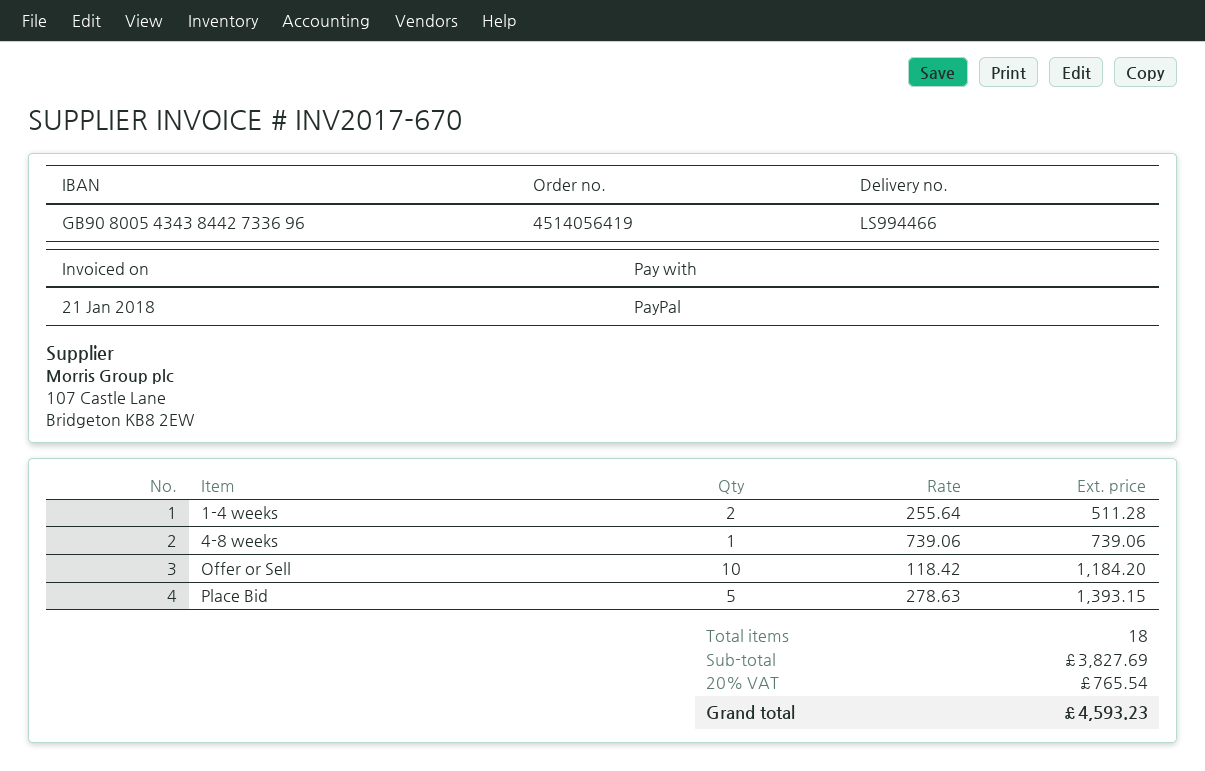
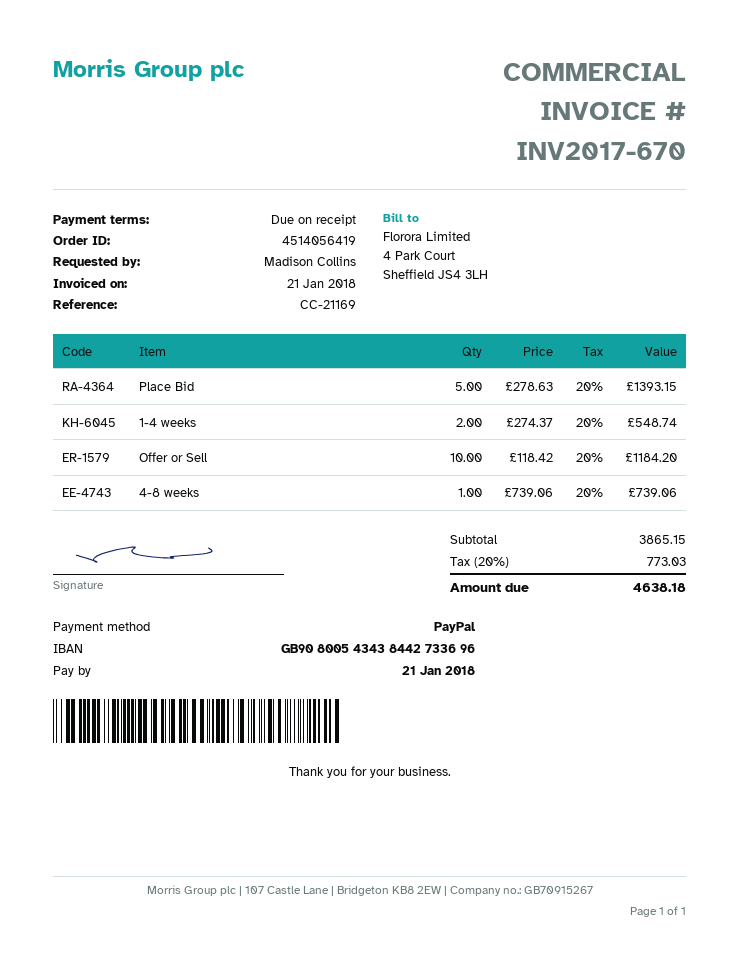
1-4 weeks: 2 x 255.64 = 511.28 -> 2 x 274.37 = 548.74
subtotal: 3827.69 -> 3865.15
tax: 20% = 765.54 -> 20% = 773.03
total: 4593.23 -> 4638.18

